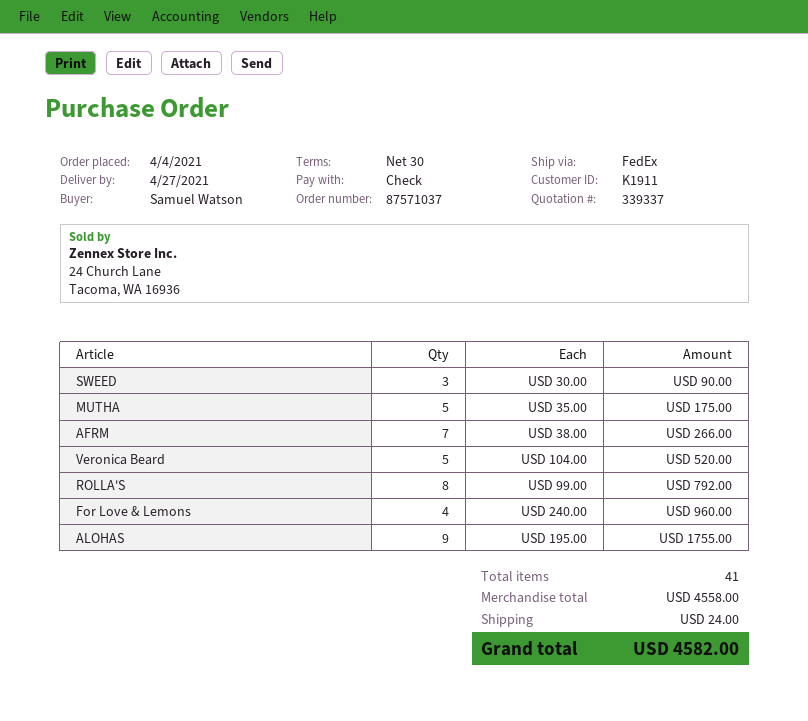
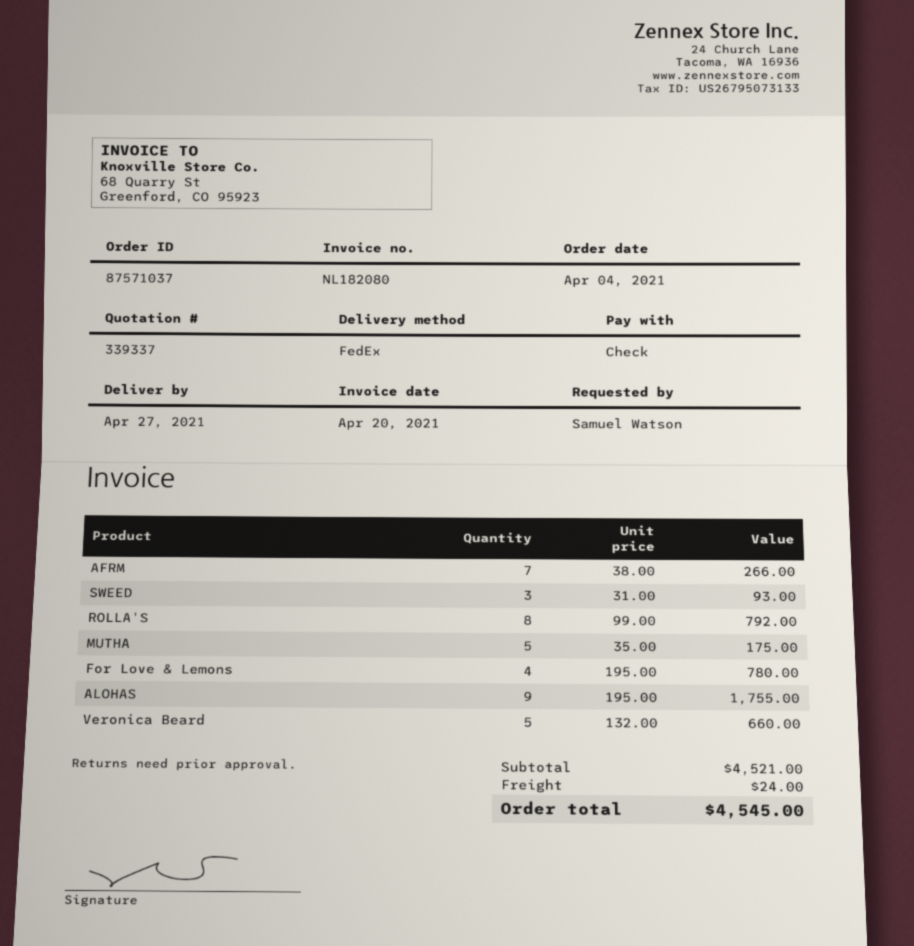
SWEED: 3 x 30.00 = 90.00 -> 3 x 31.00 = 93.00
Veronica Beard: 5 x 104.00 = 520.00 -> 5 x 132.00 = 660.00
For Love & Lemons: 4 x 240.00 = 960.00 -> 4 x 195.00 = 780.00
subtotal: 4558.00 -> 4521.00
total: 4582.00 -> 4545.00

